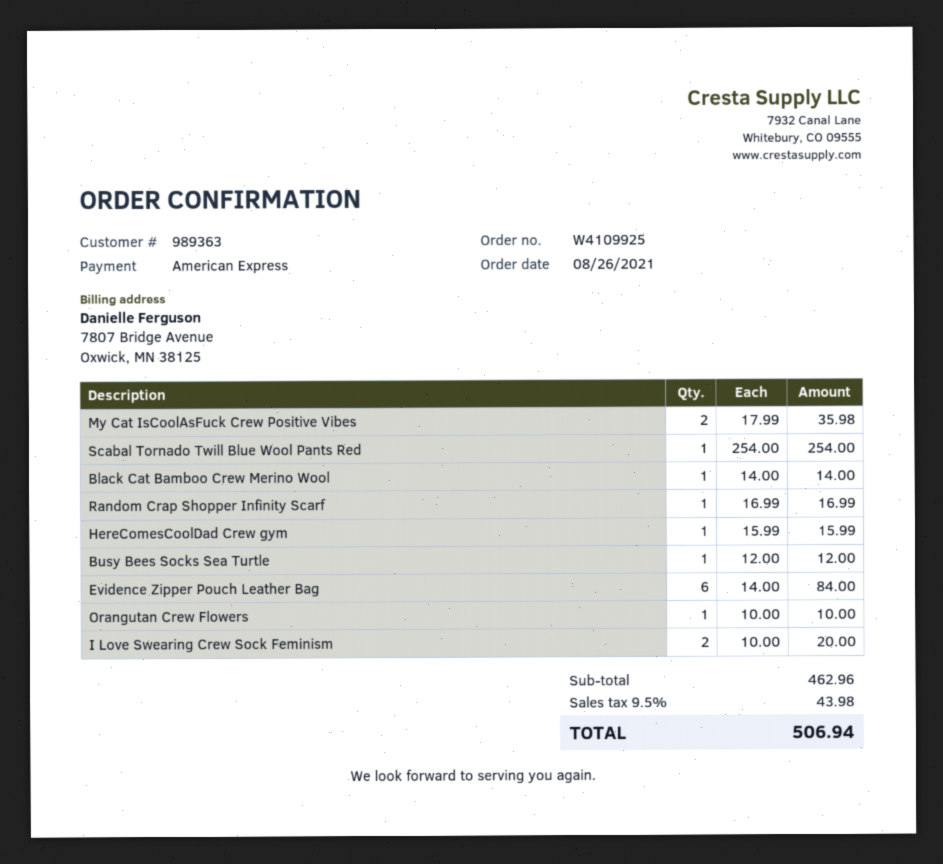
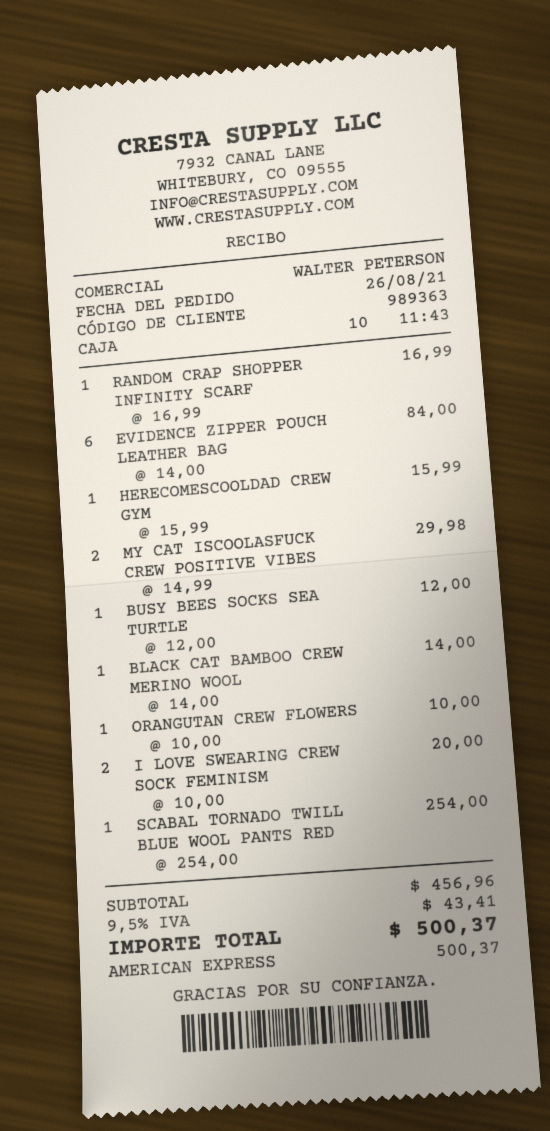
My Cat IsCoolAsFuck Crew Positive Vibes: 2 x 17.99 = 35.98 -> 2 x 14.99 = 29.98
subtotal: 462.96 -> 456.96
tax: 9.5% = 43.98 -> 9.5% = 43.41
total: 506.94 -> 500.37

